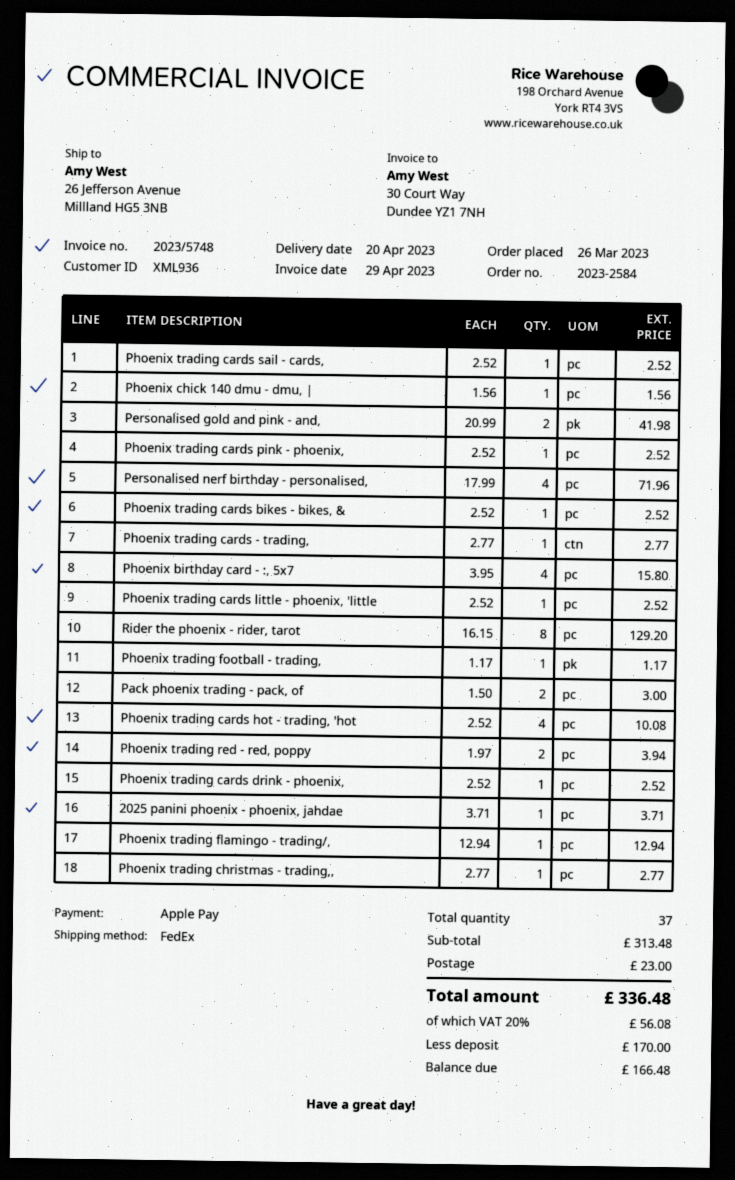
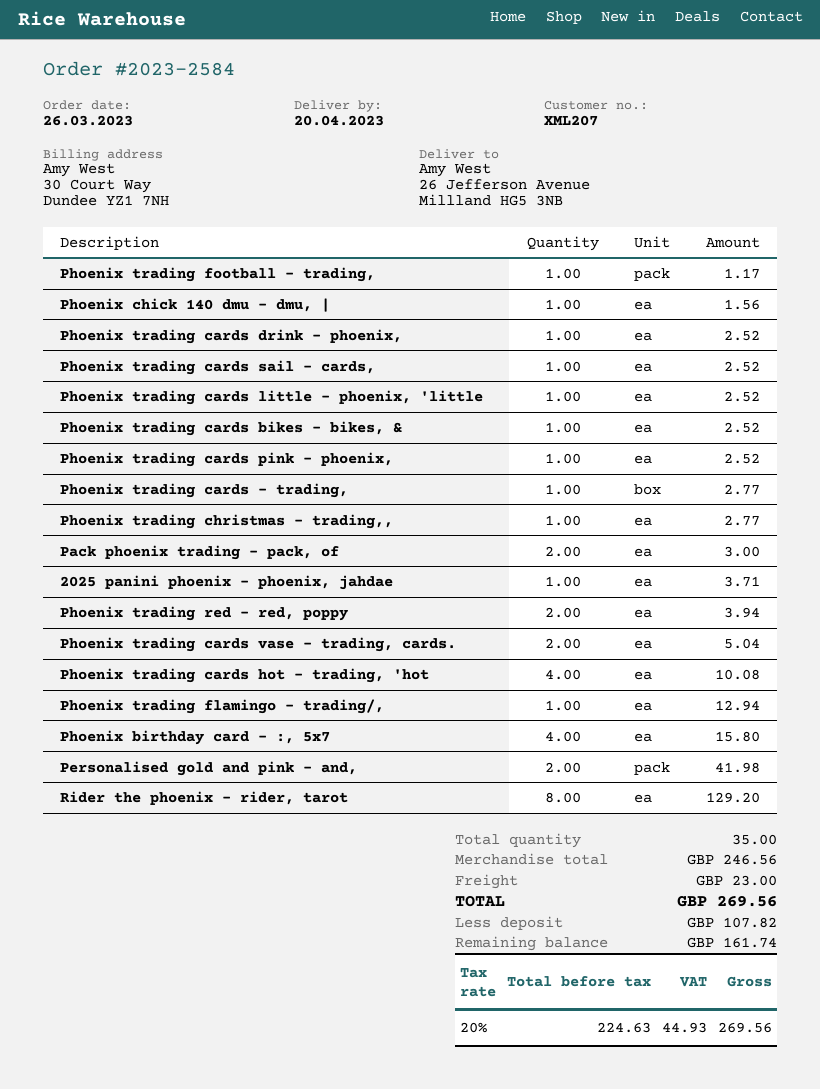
customer number: XML936 -> XML207
Personalised nerf birthday - personalised,: 4 for 71.96 -> none
Phoenix trading cards vase - trading, cards.: none -> 2 for 5.04
total quantity: 37 -> 35
subtotal: 313.48 -> 246.56
tax: 20% = 56.08 -> 20% = 44.93
total: 336.48 -> 269.56
deposit: 170.00 -> 107.82
balance: 166.48 -> 161.74

